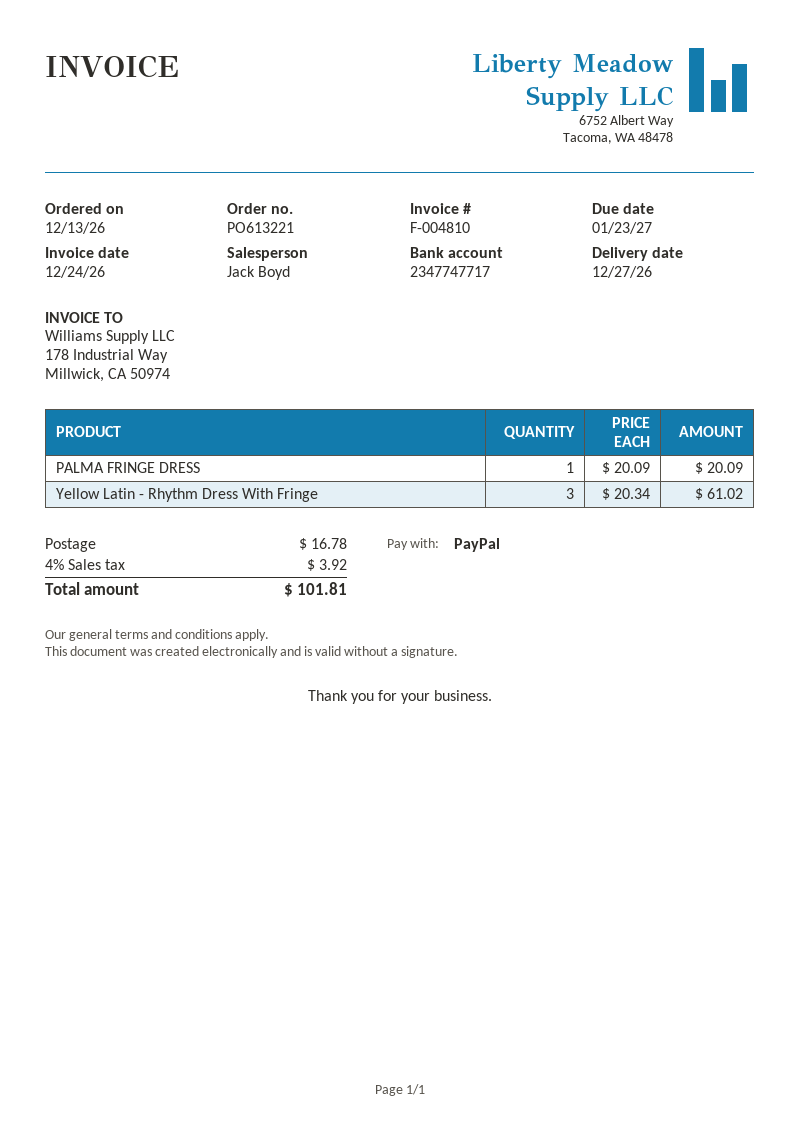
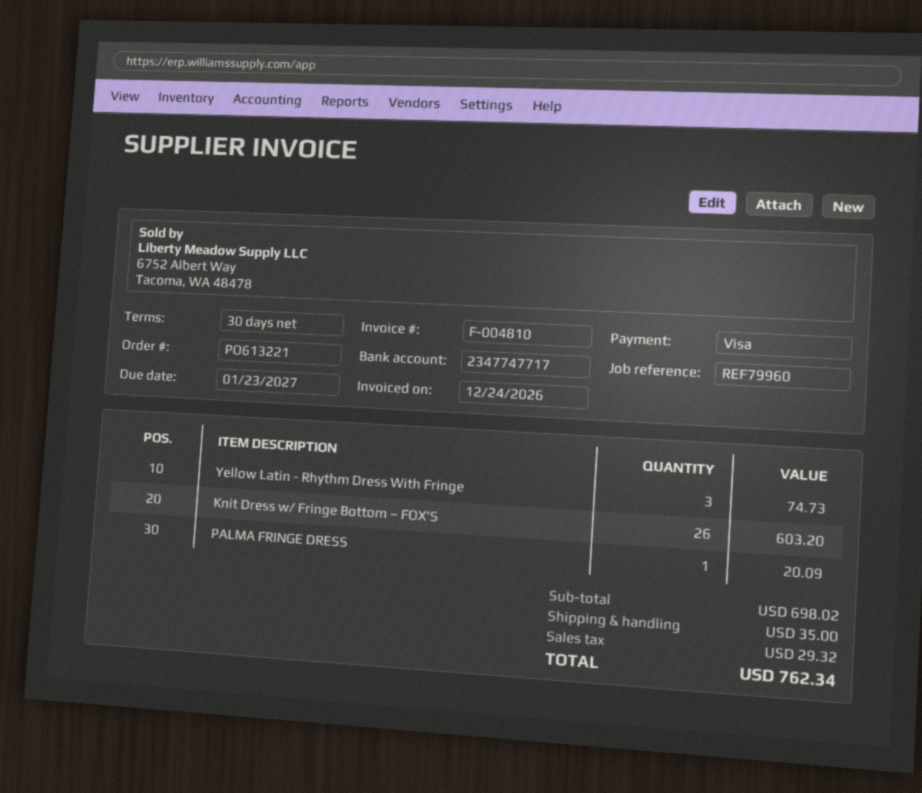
payment method: PayPal -> Visa
Yellow Latin - Rhythm Dress With Fringe: 3 for 61.02 -> 3 for 74.73
Knit Dress w/ Fringe Bottom – FOX'S: none -> 26 for 603.20
shipping: 16.78 -> 35.00
tax: 3.92 -> 29.32
total: 101.81 -> 762.34

